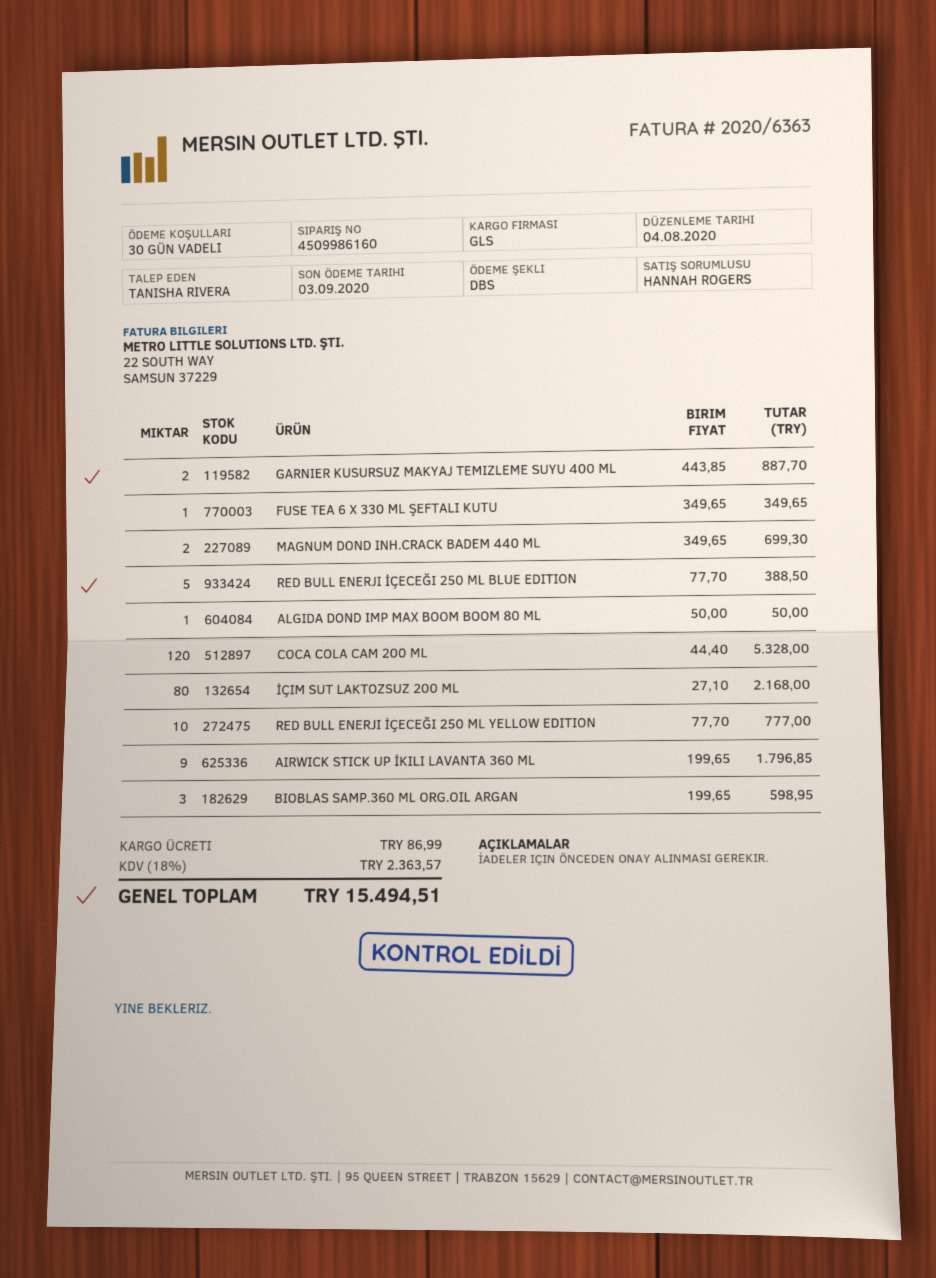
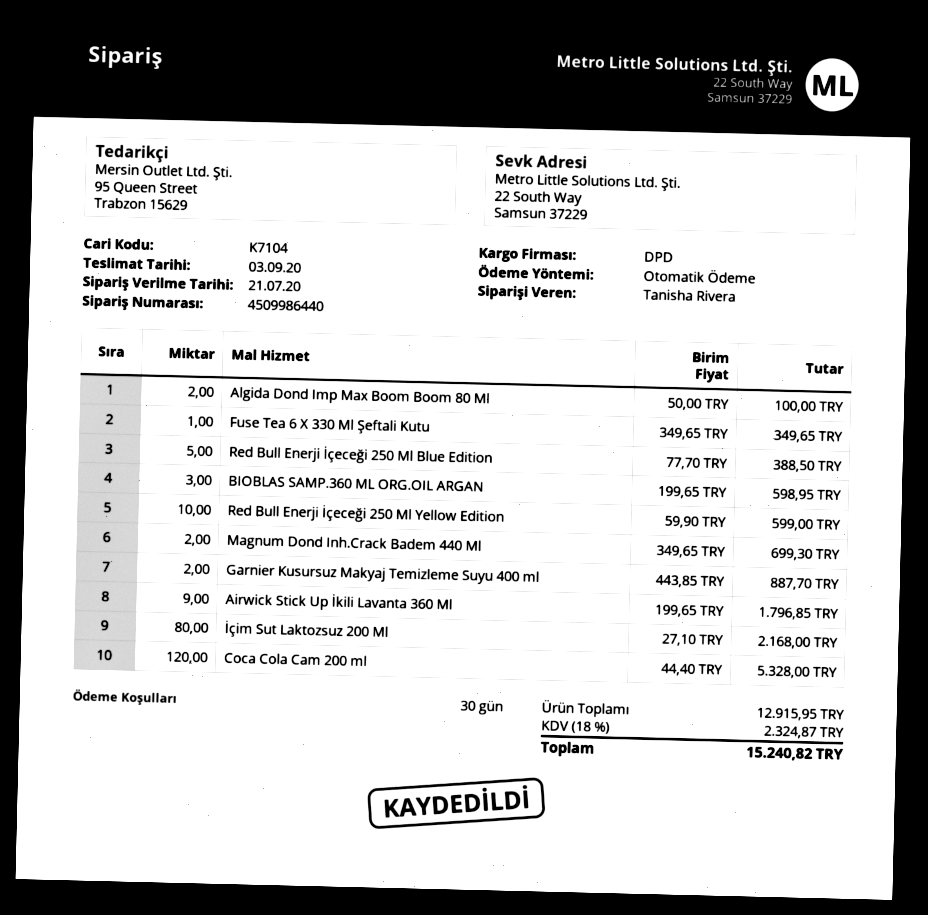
order number: 4509986160 -> 4509986440
shipping method: GLS -> DPD
ALGIDA DOND IMP MAX BOOM BOOM 80 ML: 1 x 50.00 = 50.00 -> 2 x 50.00 = 100.00
RED BULL ENERJI İÇECEĞI 250 ML YELLOW EDITION: 10 x 77.70 = 777.00 -> 10 x 59.90 = 599.00
shipping: 86.99 -> none
tax: 18% = 2363.57 -> 18% = 2324.87
total: 15494.51 -> 15240.82

